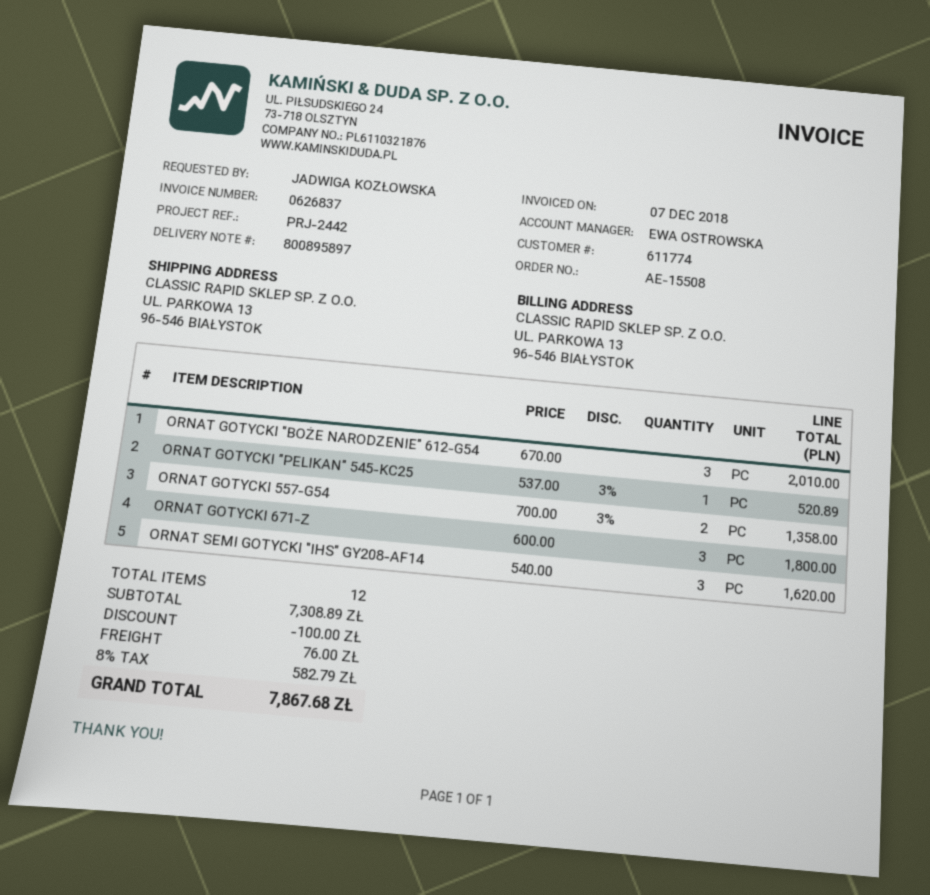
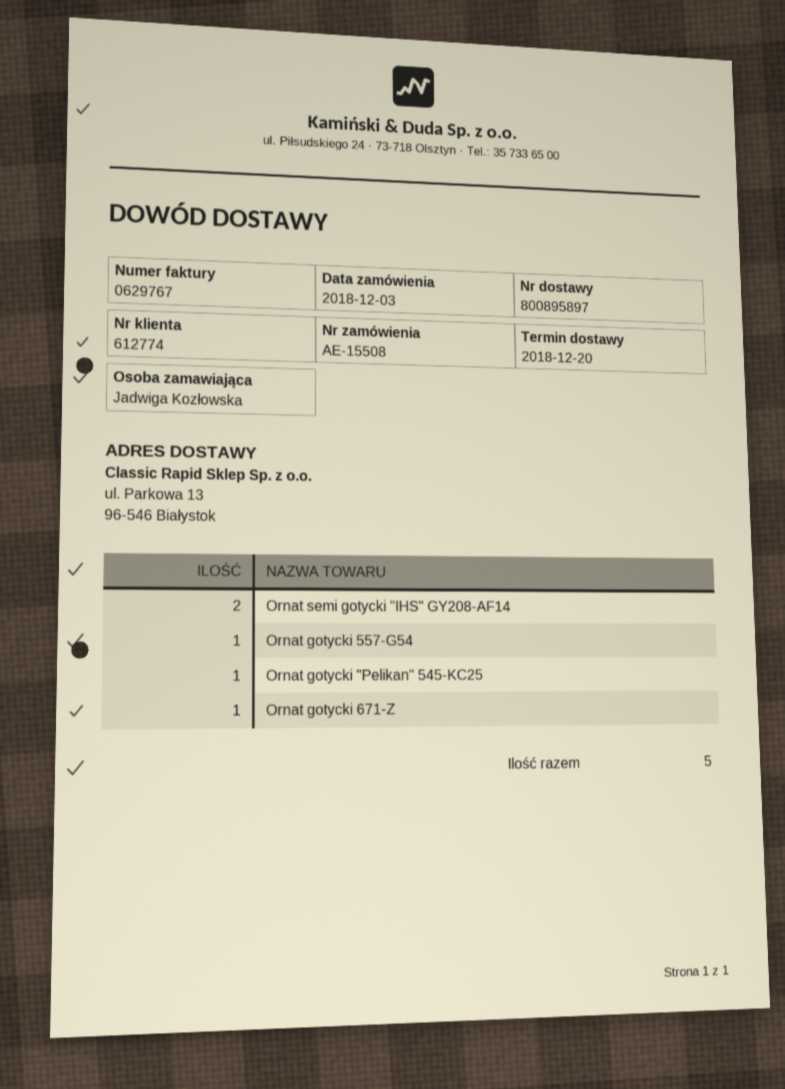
invoice number: 0626837 -> 0629767
customer number: 611774 -> 612774
ORNAT GOTYCKI "BOŻE NARODZENIE" 612-G54: 3 -> none
ORNAT GOTYCKI 557-G54: 2 -> 1
ORNAT GOTYCKI 671-Z: 3 -> 1
ORNAT SEMI GOTYCKI "IHS" GY208-AF14: 3 -> 2
total quantity: 12 -> 5

